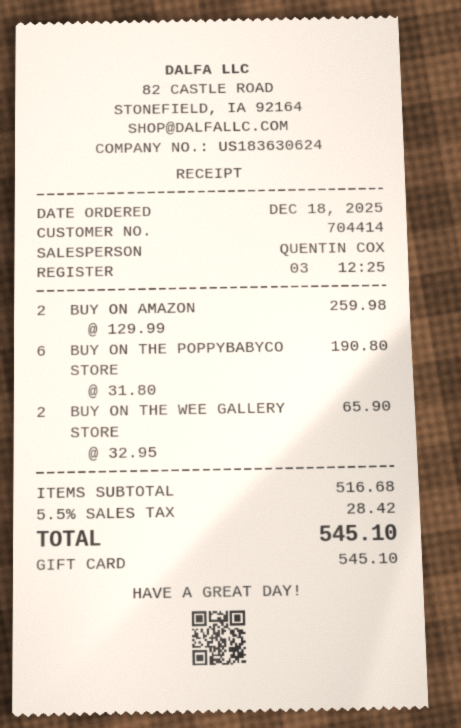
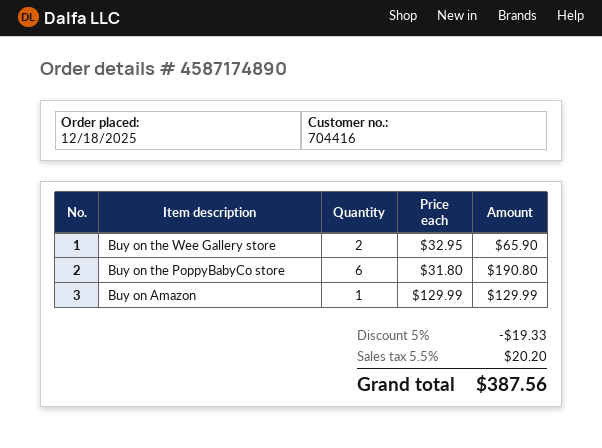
customer number: 704414 -> 704416
BUY ON AMAZON: 2 x 129.99 = 259.98 -> 1 x 129.99 = 129.99
discount: none -> 5% = 19.33
tax: 5.5% = 28.42 -> 5.5% = 20.20
total: 545.10 -> 387.56

